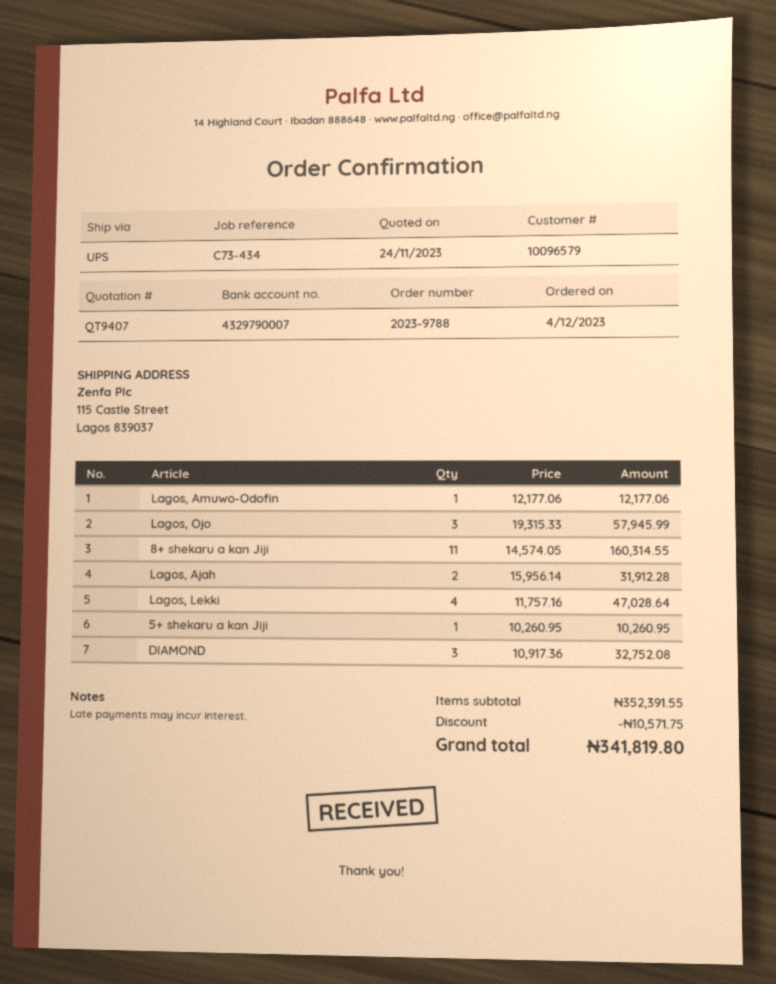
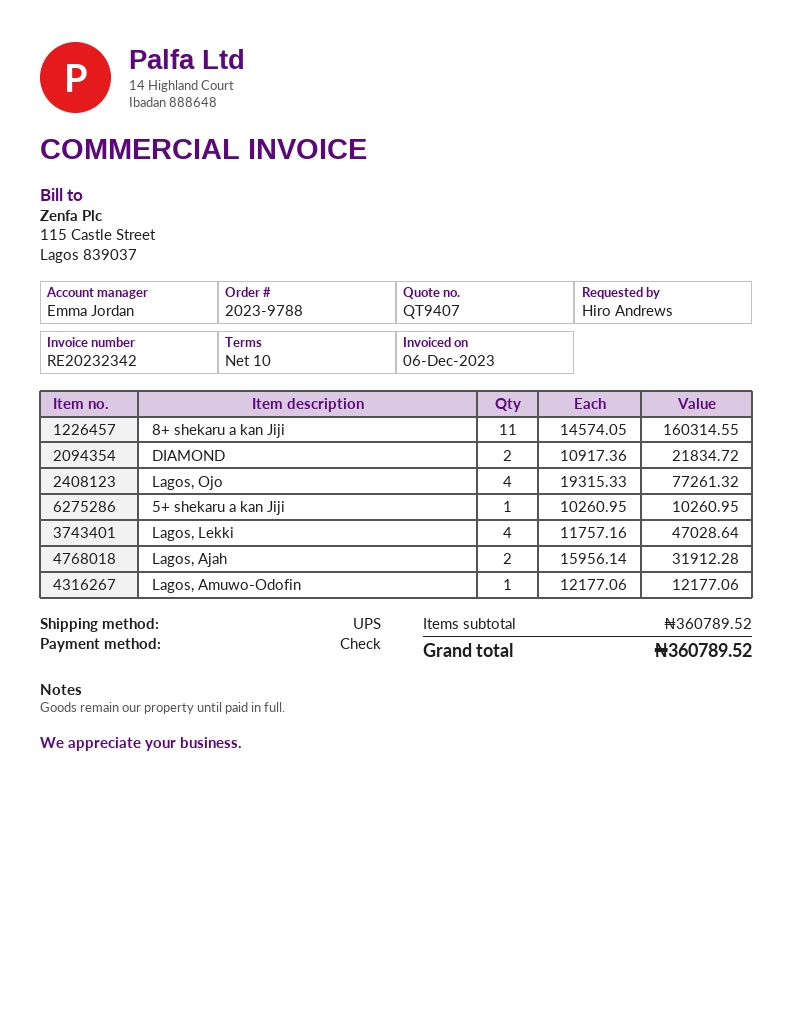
Lagos, Ojo: 3 x 19315.33 = 57945.99 -> 4 x 19315.33 = 77261.32
DIAMOND: 3 x 10917.36 = 32752.08 -> 2 x 10917.36 = 21834.72
subtotal: 352391.55 -> 360789.52
discount: 10571.75 -> none
total: 341819.80 -> 360789.52

